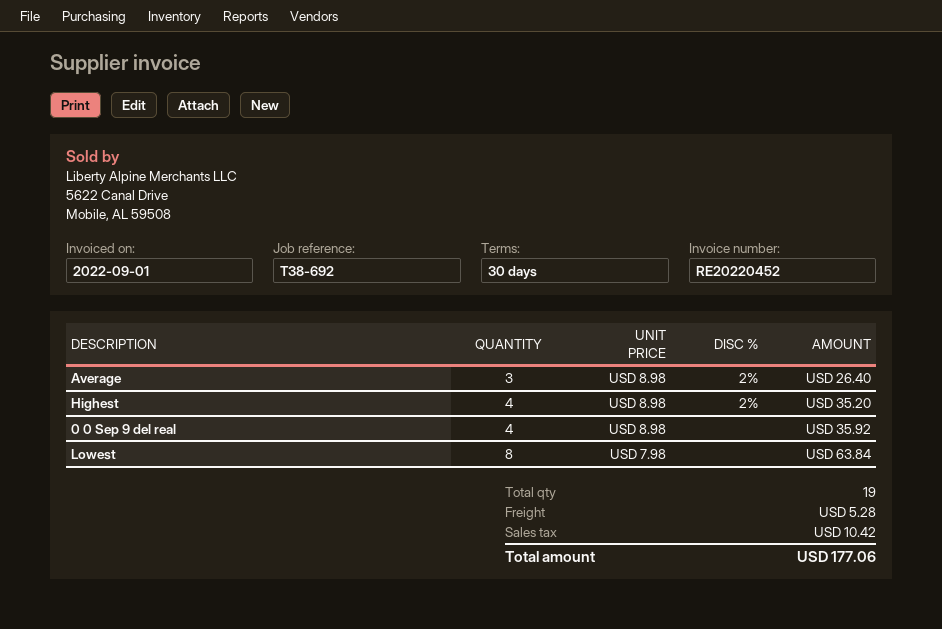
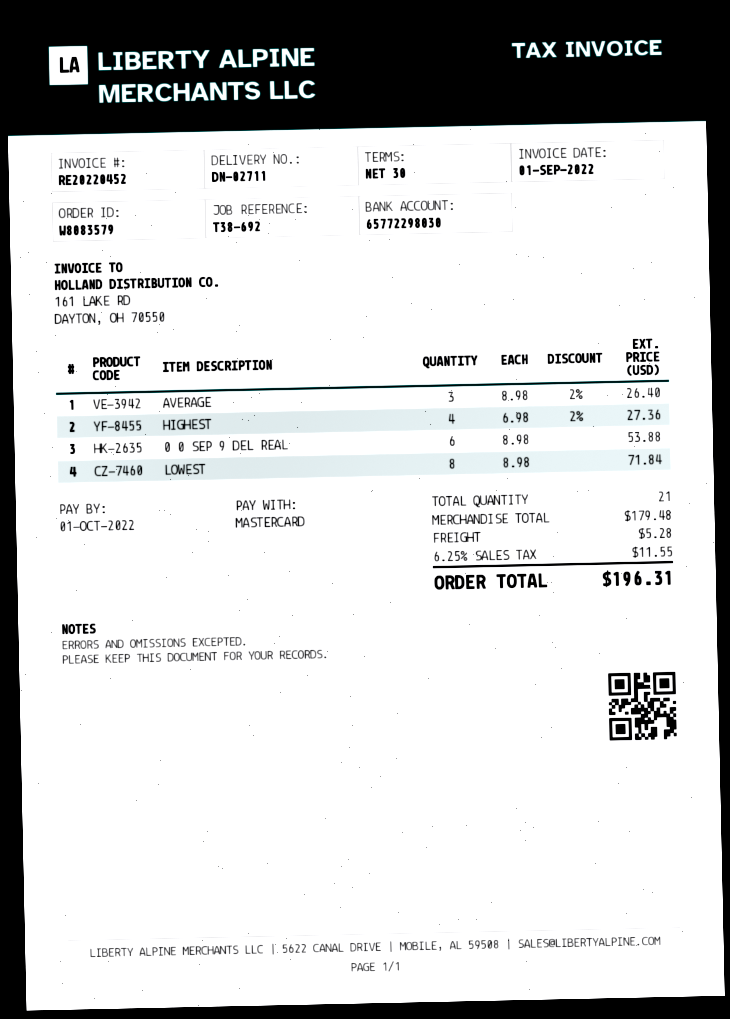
Highest: 4 x 8.98 - 2% = 35.20 -> 4 x 6.98 - 2% = 27.36
0 0 Sep 9 del real: 4 x 8.98 = 35.92 -> 6 x 8.98 = 53.88
Lowest: 8 x 7.98 = 63.84 -> 8 x 8.98 = 71.84
total quantity: 19 -> 21
tax: 10.42 -> 11.55
total: 177.06 -> 196.31

